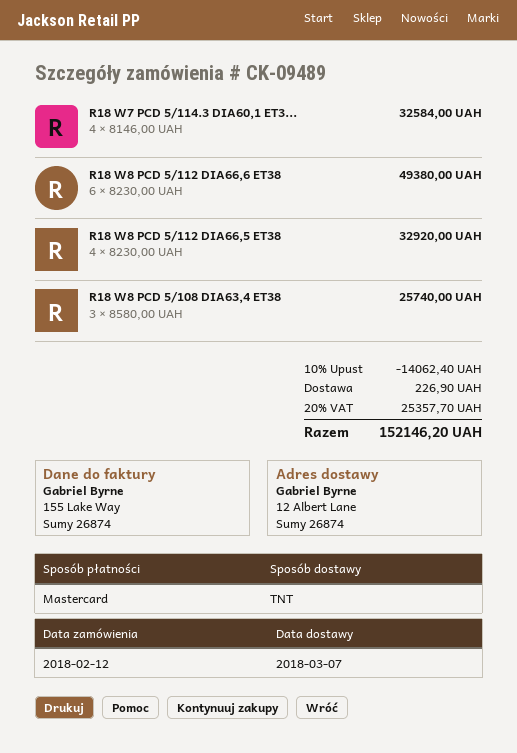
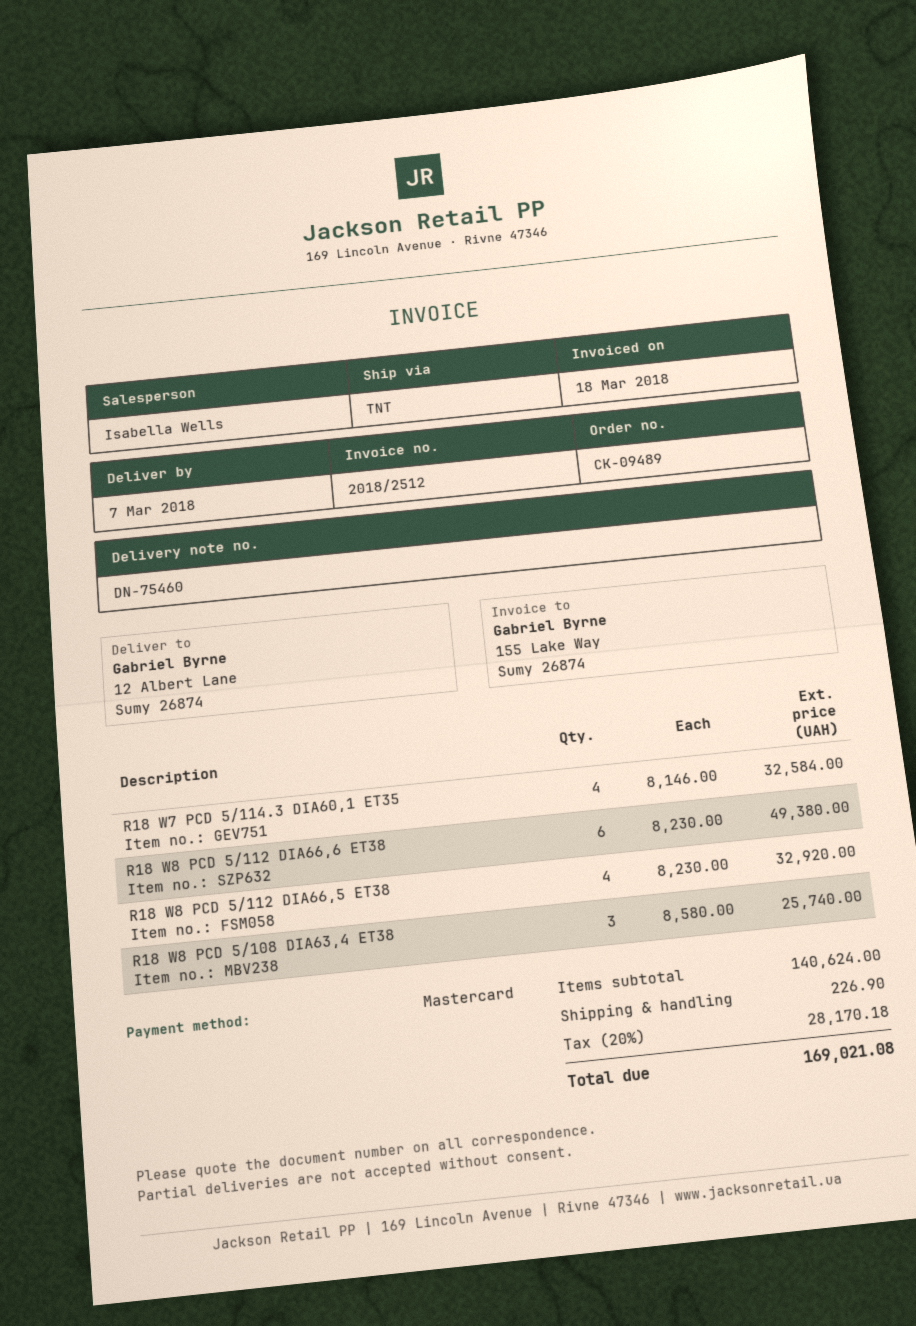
discount: 10% = 14062.40 -> none
tax: 20% = 25357.70 -> 20% = 28170.18
total: 152146.20 -> 169021.08

